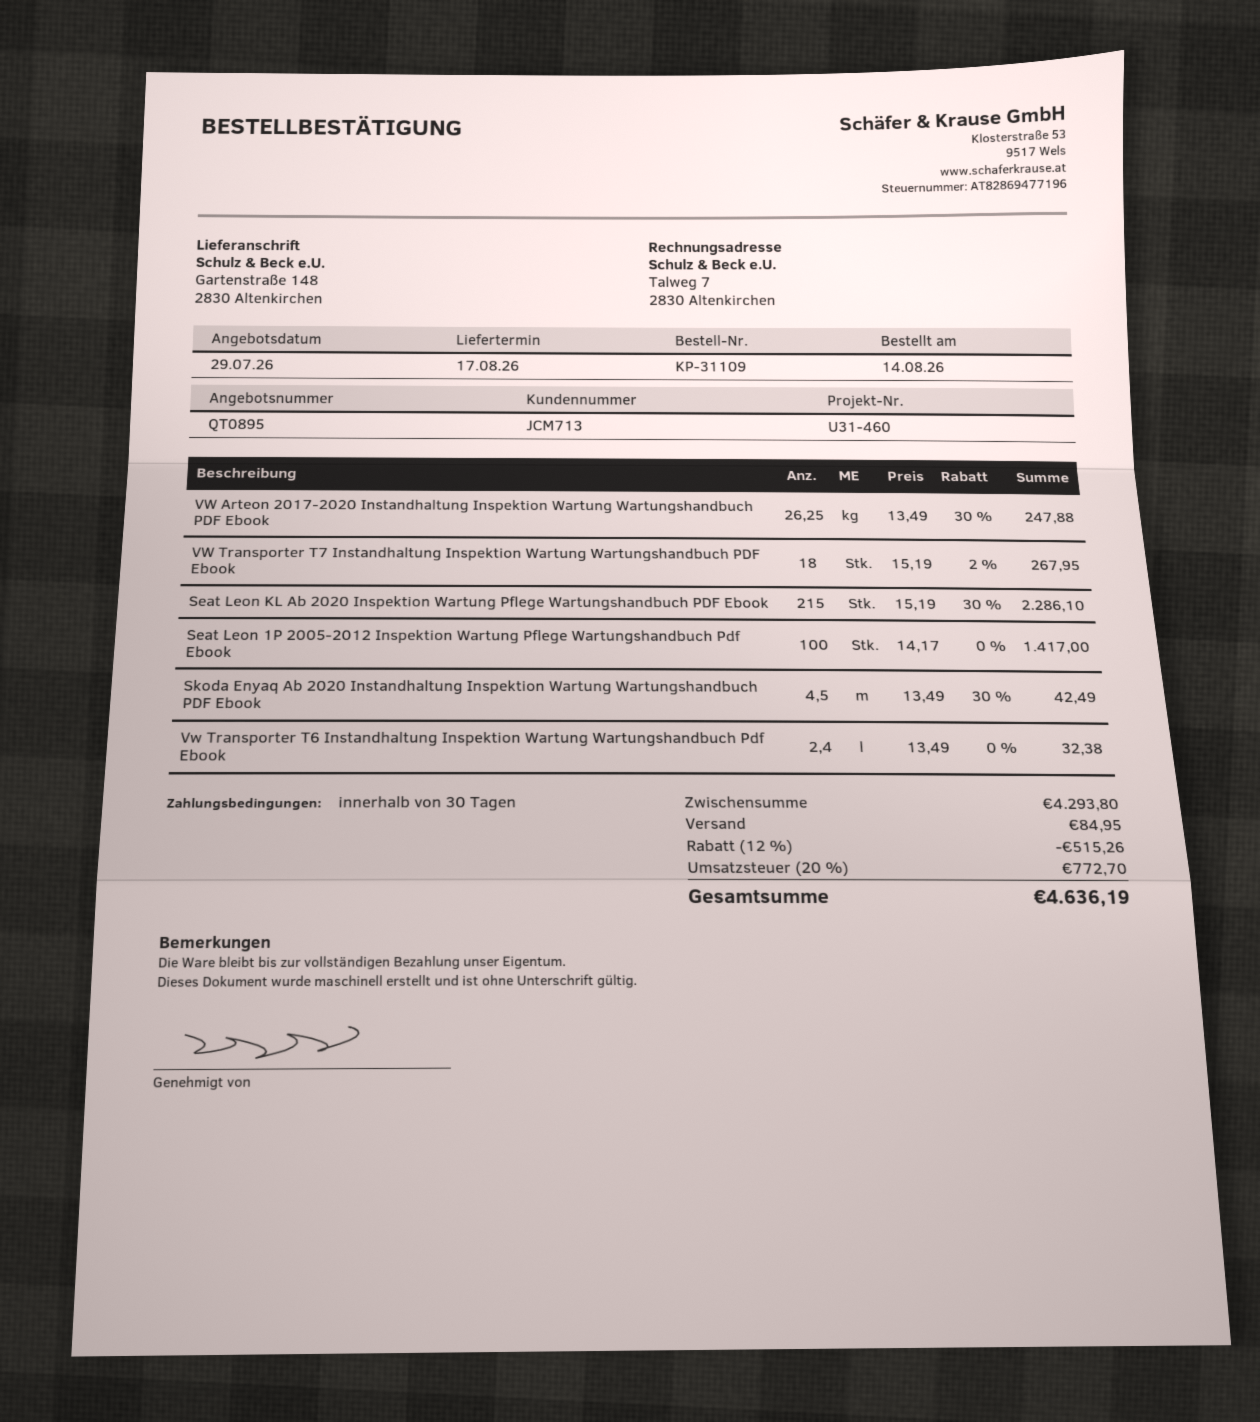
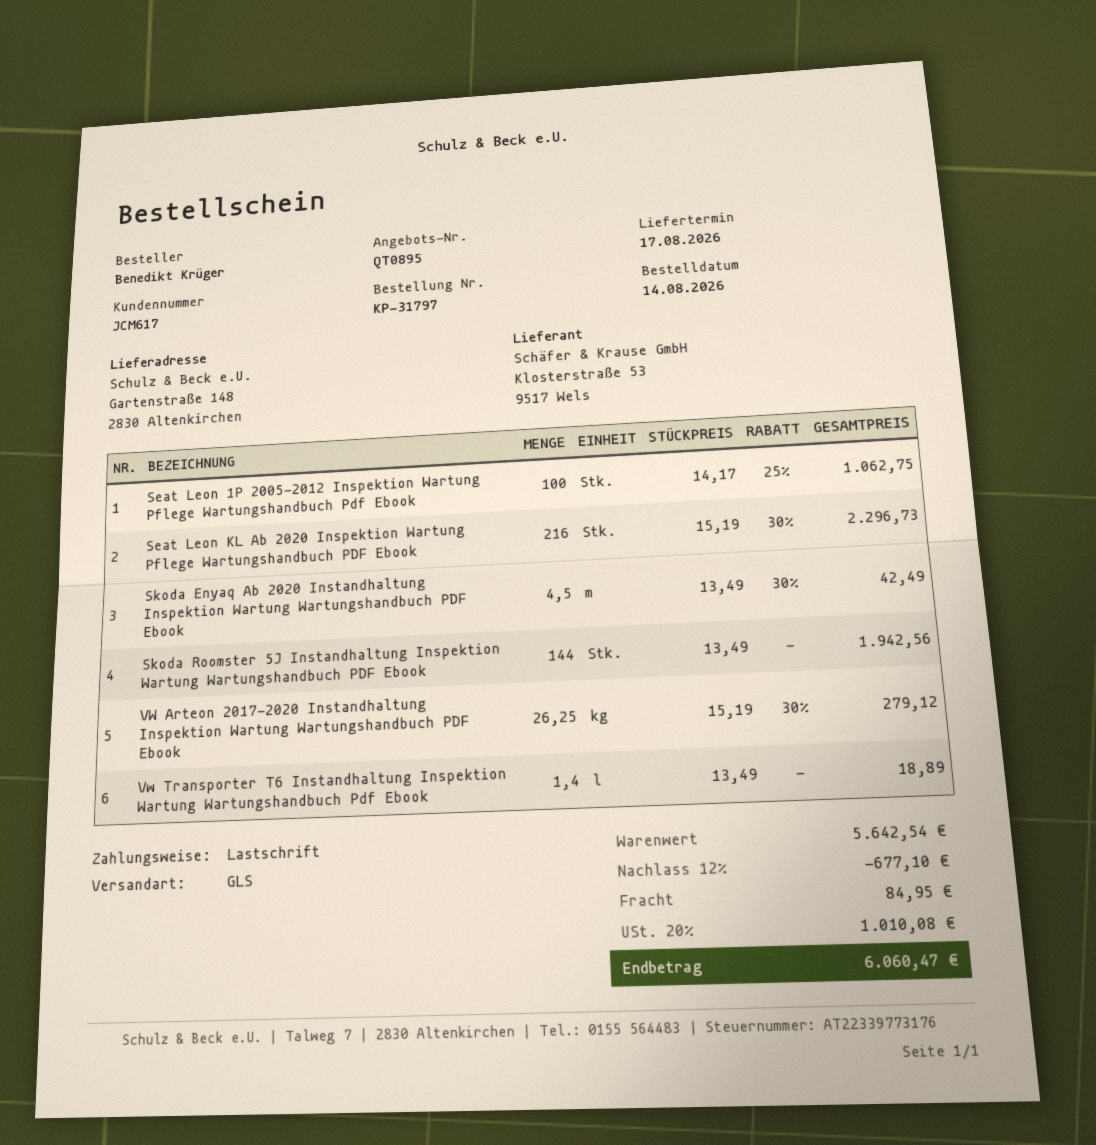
order number: KP-31109 -> KP-31797
customer number: JCM713 -> JCM617
VW Arteon 2017-2020 Instandhaltung Inspektion Wartung Wartungshandbuch PDF Ebook: 26.25 x 13.49 - 30% = 247.88 -> 26.25 x 15.19 - 30% = 279.12
VW Transporter T7 Instandhaltung Inspektion Wartung Wartungshandbuch PDF Ebook: 18 x 15.19 - 2% = 267.95 -> none
Seat Leon KL Ab 2020 Inspektion Wartung Pflege Wartungshandbuch PDF Ebook: 215 x 15.19 - 30% = 2286.10 -> 216 x 15.19 - 30% = 2296.73
Seat Leon 1P 2005-2012 Inspektion Wartung Pflege Wartungshandbuch Pdf Ebook: 100 x 14.17 = 1417.00 -> 100 x 14.17 - 25% = 1062.75
Vw Transporter T6 Instandhaltung Inspektion Wartung Wartungshandbuch Pdf Ebook: 2.4 x 13.49 = 32.38 -> 1.4 x 13.49 = 18.89
Skoda Roomster 5J Instandhaltung Inspektion Wartung Wartungshandbuch PDF Ebook: none -> 144 x 13.49 = 1942.56
subtotal: 4293.80 -> 5642.54
discount: 12% = 515.26 -> 12% = 677.10
tax: 20% = 772.70 -> 20% = 1010.08
total: 4636.19 -> 6060.47

